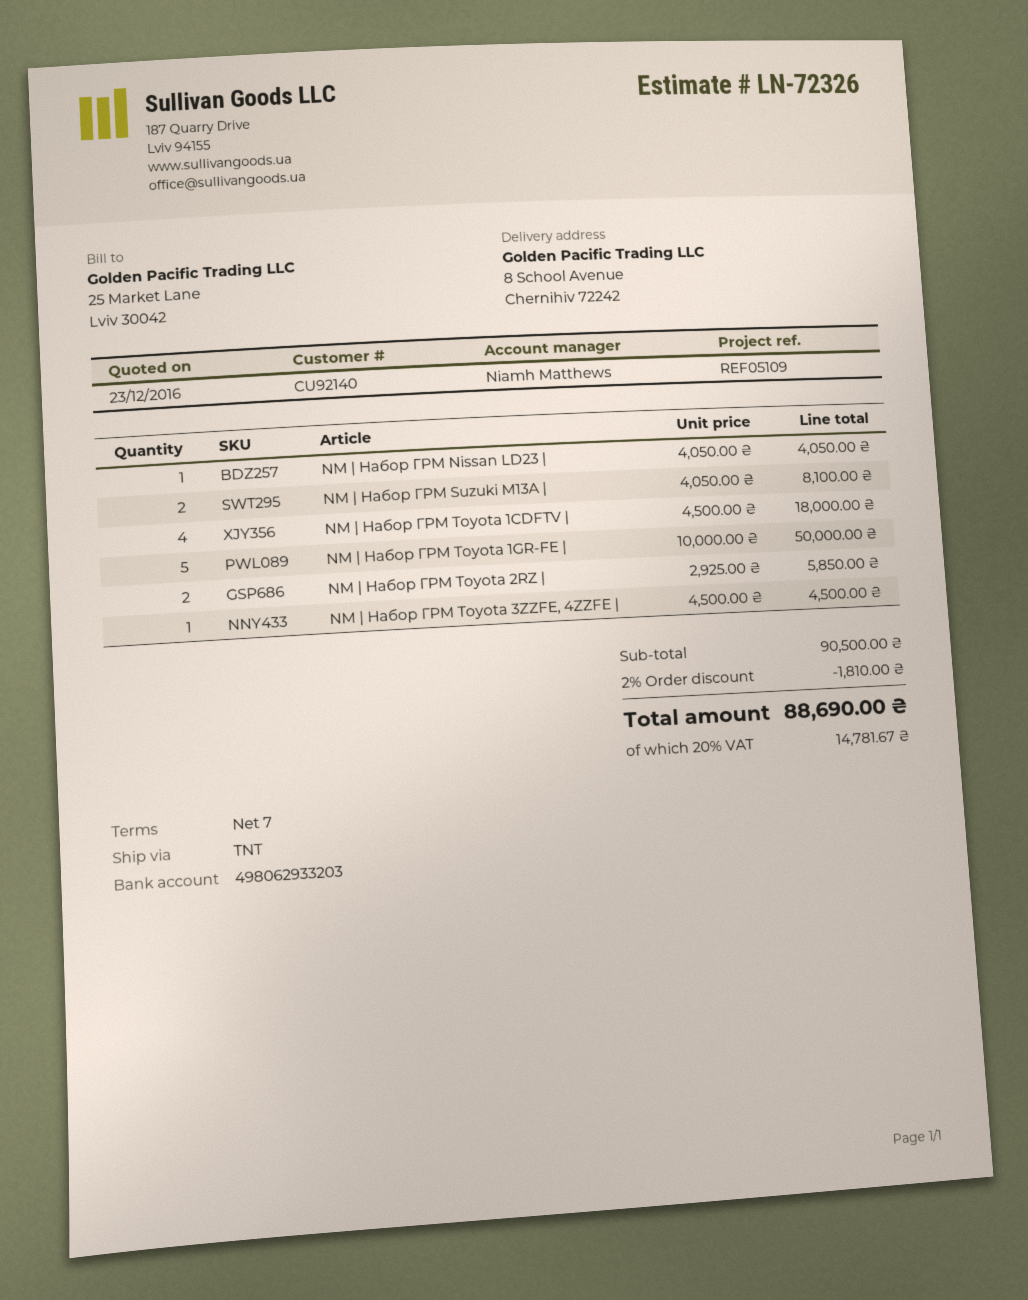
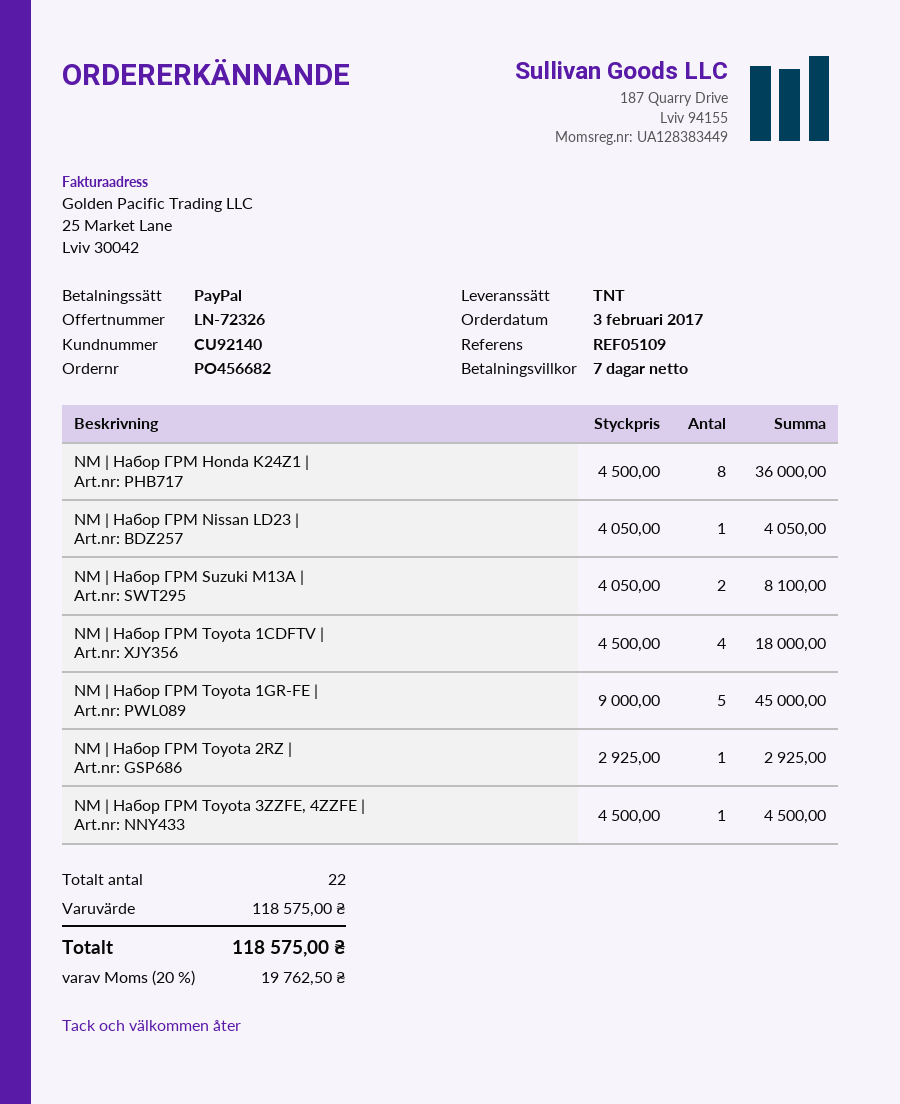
NM | Набор ГРМ Toyota 1GR-FE |: 5 x 10000.00 = 50000.00 -> 5 x 9000.00 = 45000.00
NM | Набор ГРМ Toyota 2RZ |: 2 x 2925.00 = 5850.00 -> 1 x 2925.00 = 2925.00
NM | Набор ГРМ Honda K24Z1 |: none -> 8 x 4500.00 = 36000.00
subtotal: 90500.00 -> 118575.00
discount: 2% = 1810.00 -> none
tax: 20% = 14781.67 -> 20% = 19762.50
total: 88690.00 -> 118575.00

